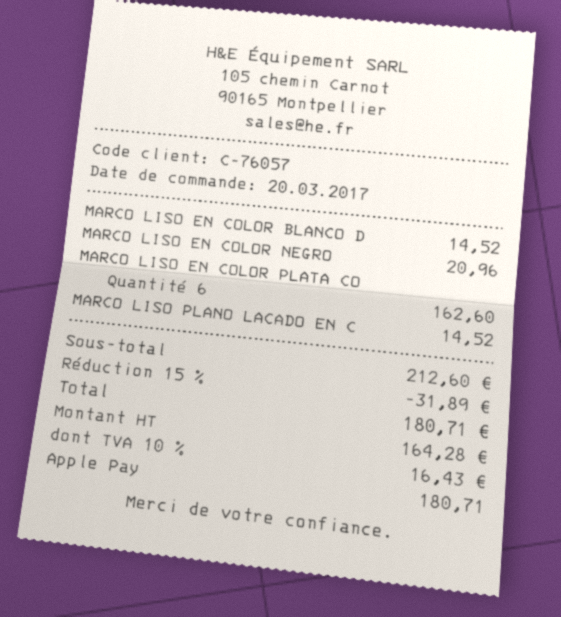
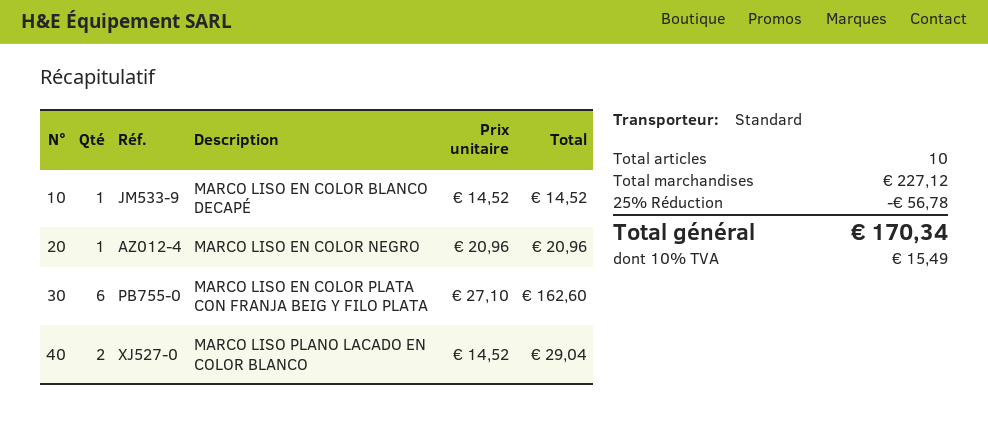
MARCO LISO PLANO LACADO EN C: 1 for 14.52 -> 2 for 29.04
subtotal: 212.60 -> 227.12
discount: 15% = 31.89 -> 25% = 56.78
tax: 10% = 16.43 -> 10% = 15.49
total: 180.71 -> 170.34

